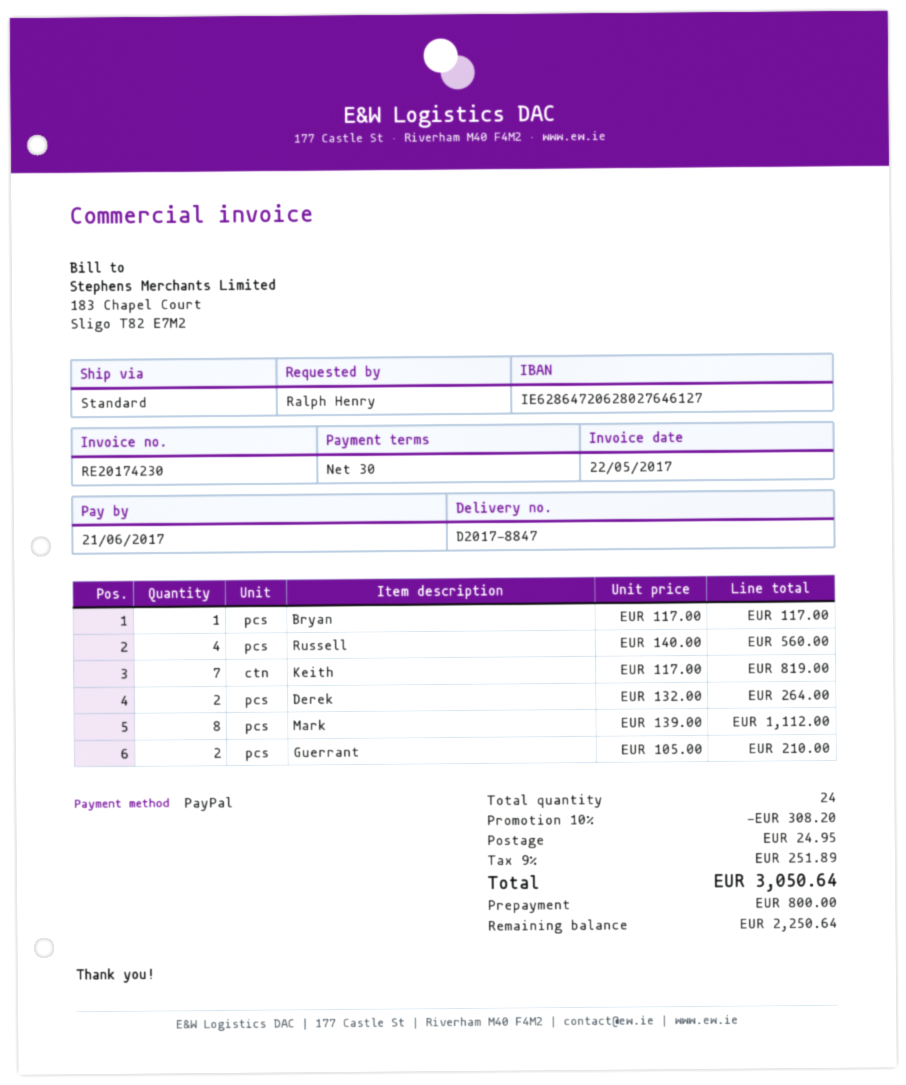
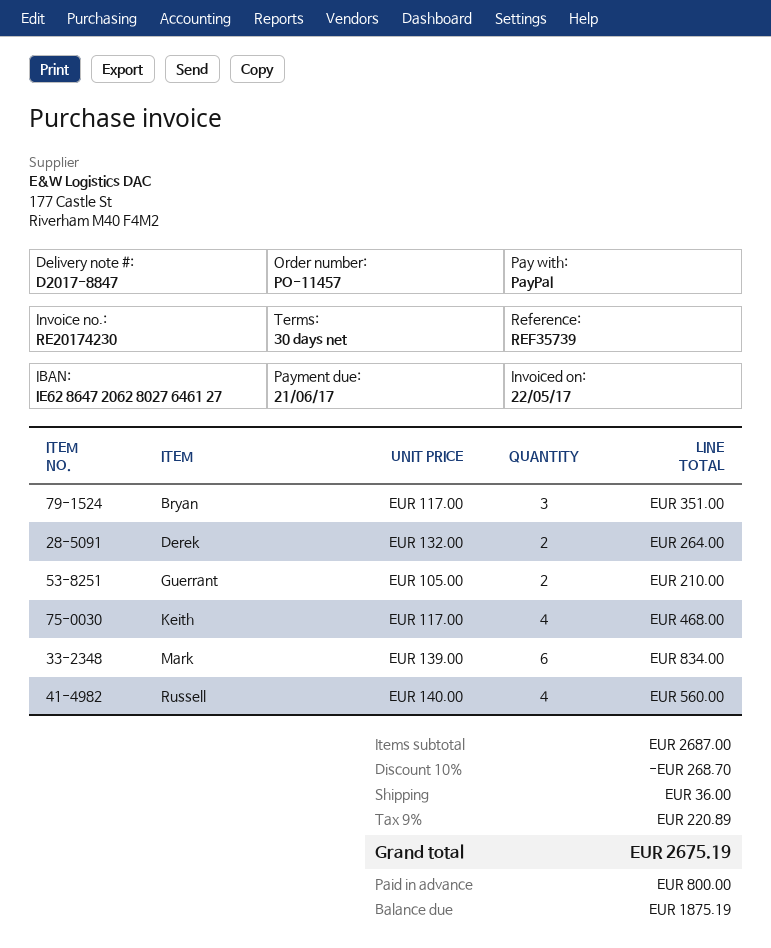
Bryan: 1 x 117.00 = 117.00 -> 3 x 117.00 = 351.00
Keith: 7 x 117.00 = 819.00 -> 4 x 117.00 = 468.00
Mark: 8 x 139.00 = 1112.00 -> 6 x 139.00 = 834.00
discount: 10% = 308.20 -> 10% = 268.70
shipping: 24.95 -> 36.00
tax: 9% = 251.89 -> 9% = 220.89
total: 3050.64 -> 2675.19
balance: 2250.64 -> 1875.19

